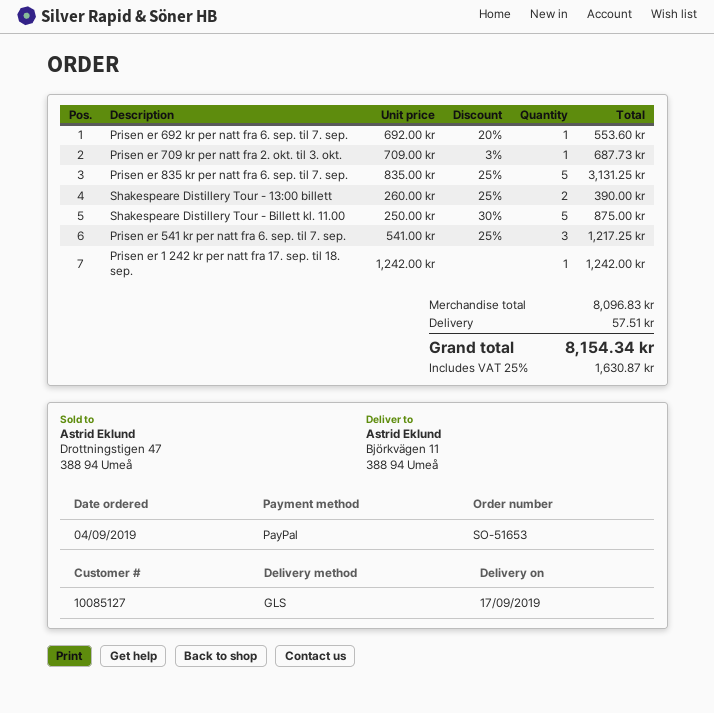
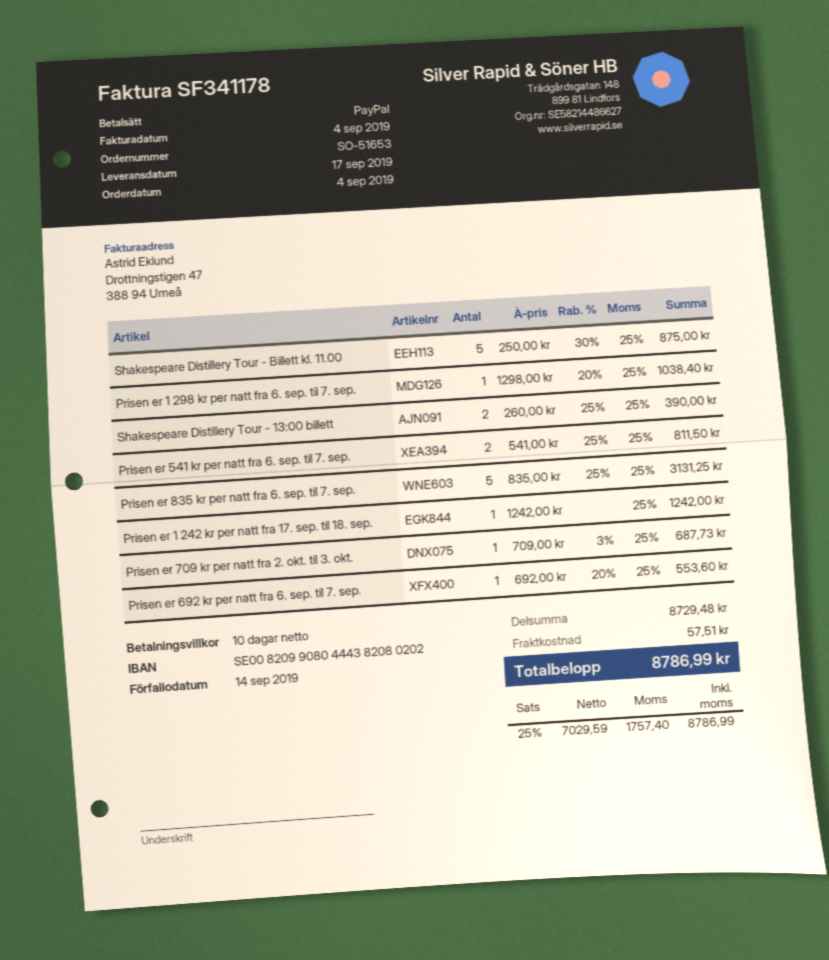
Prisen er 541 kr per natt fra 6. sep. til 7. sep.: 3 x 541.00 - 25% = 1217.25 -> 2 x 541.00 - 25% = 811.50
Prisen er 1 298 kr per natt fra 6. sep. til 7. sep.: none -> 1 x 1298.00 - 20% = 1038.40
subtotal: 8096.83 -> 8729.48
tax: 25% = 1630.87 -> 25% = 1757.40
total: 8154.34 -> 8786.99

